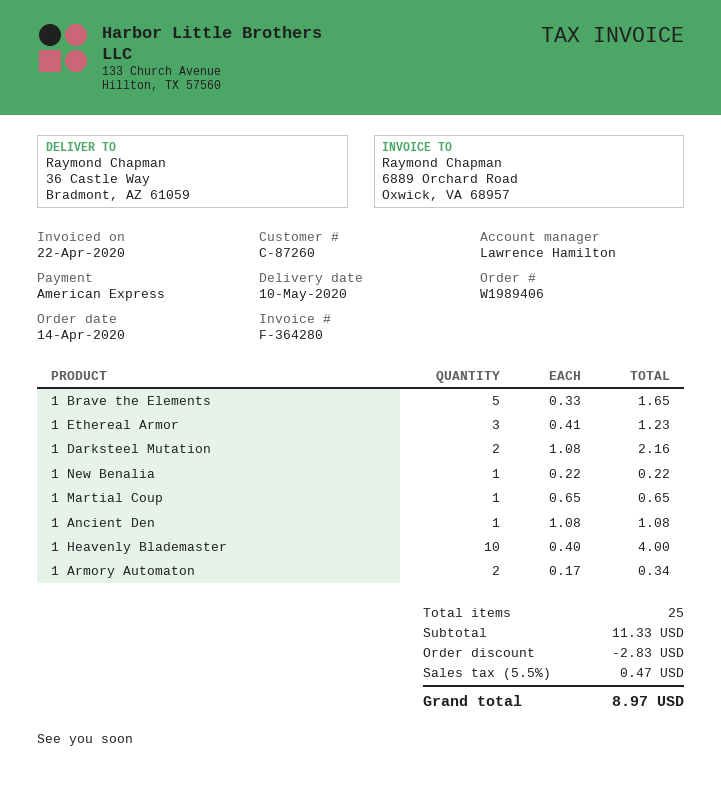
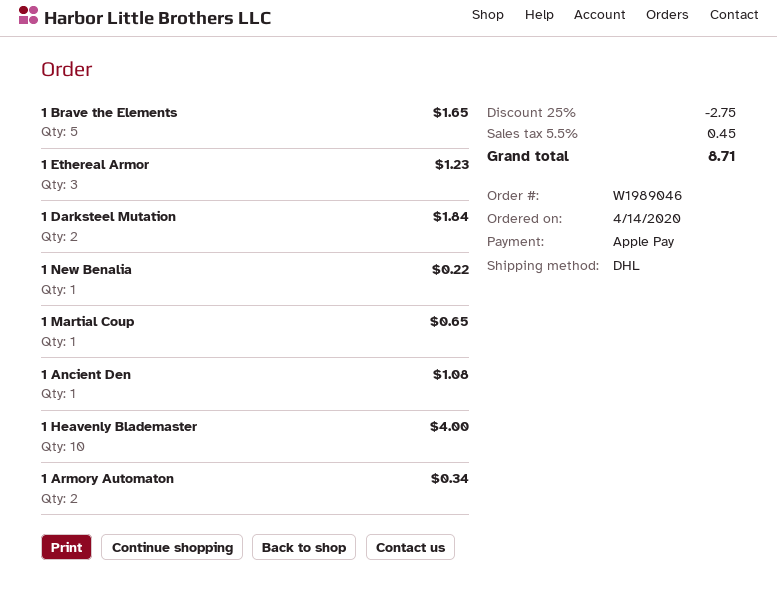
order number: W1989406 -> W1989046
payment method: American Express -> Apple Pay
1 Darksteel Mutation: 2 for 2.16 -> 2 for 1.84
discount: 2.83 -> 2.75
tax: 5.5% = 0.47 -> 5.5% = 0.45
total: 8.97 -> 8.71

